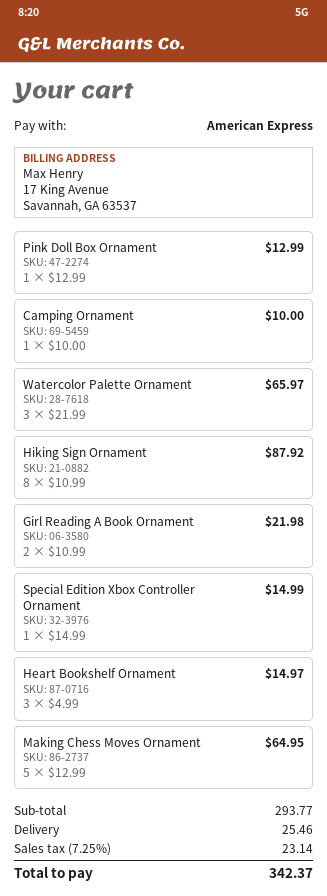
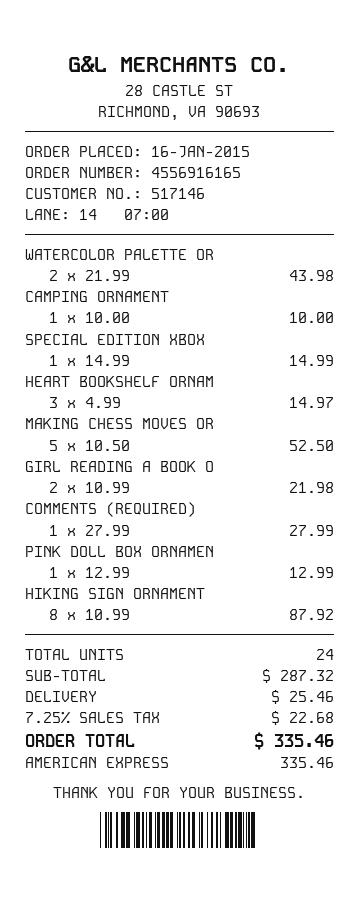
Watercolor Palette Ornament: 3 x 21.99 = 65.97 -> 2 x 21.99 = 43.98
Making Chess Moves Ornament: 5 x 12.99 = 64.95 -> 5 x 10.50 = 52.50
COMMENTS (REQUIRED): none -> 1 x 27.99 = 27.99
subtotal: 293.77 -> 287.32
tax: 7.25% = 23.14 -> 7.25% = 22.68
total: 342.37 -> 335.46

